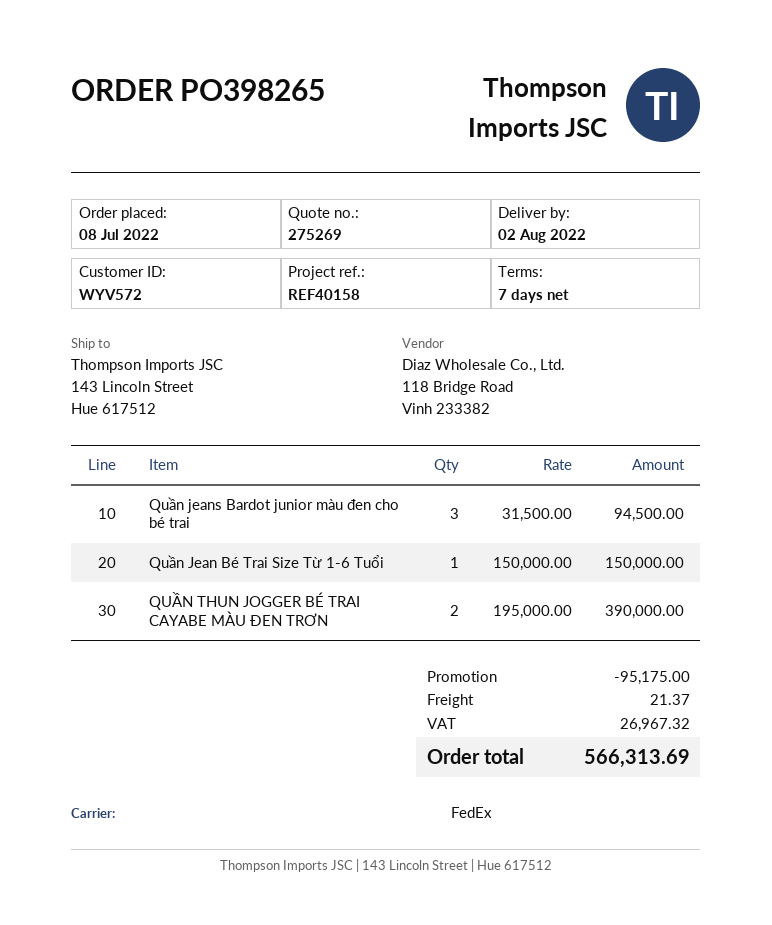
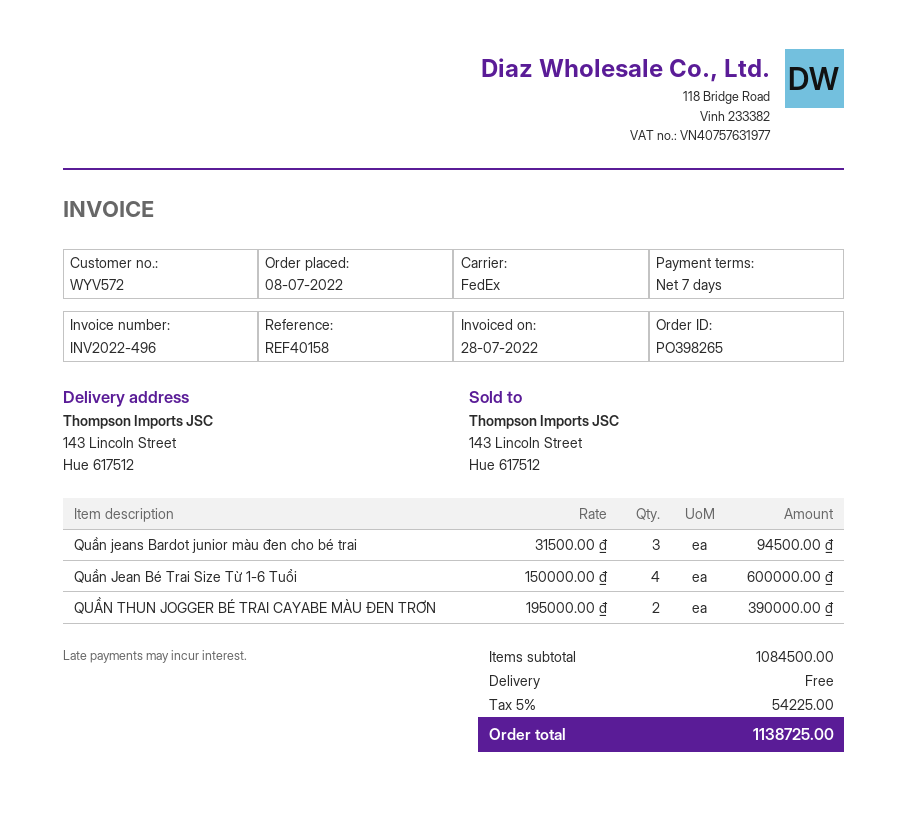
Quần Jean Bé Trai Size Từ 1-6 Tuổi: 1 x 150000.00 = 150000.00 -> 4 x 150000.00 = 600000.00
discount: 95175.00 -> none
shipping: 21.37 -> 0.00
tax: 26967.32 -> 54225.00
total: 566313.69 -> 1138725.00

